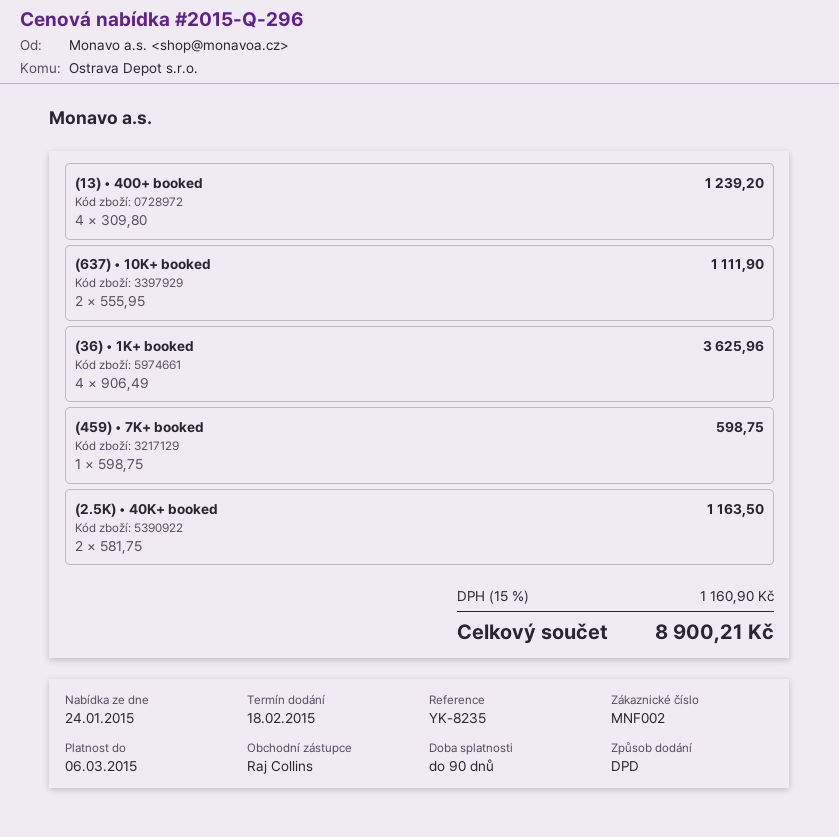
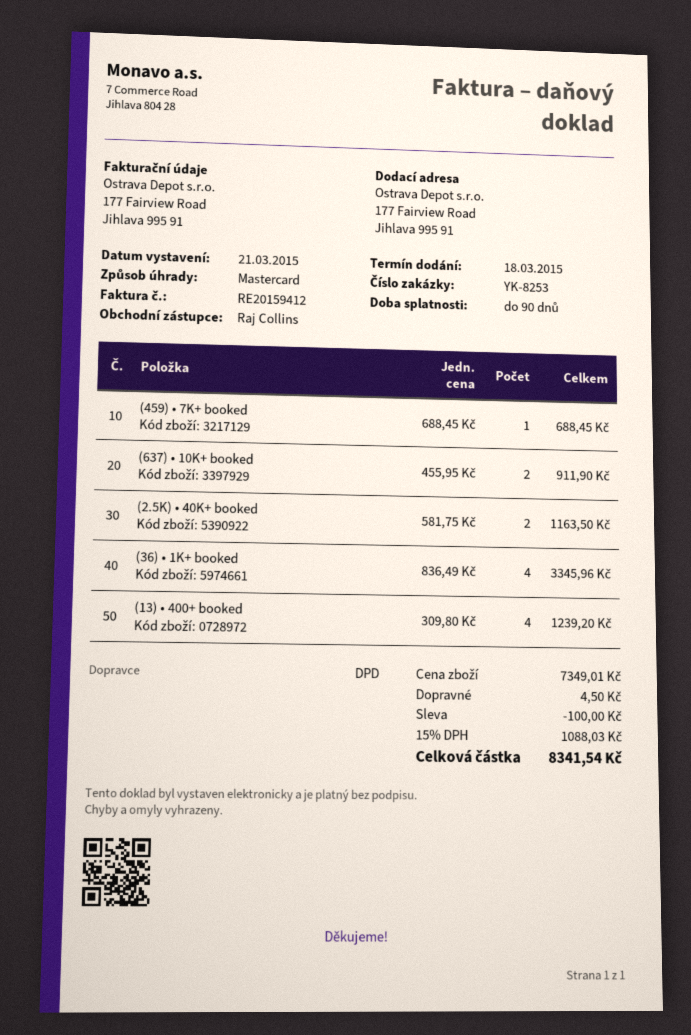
delivery date: 2015-02-18 -> 2015-03-18
reference: YK-8235 -> YK-8253
(637) • 10K+ booked: 2 x 555.95 = 1111.90 -> 2 x 455.95 = 911.90
(36) • 1K+ booked: 4 x 906.49 = 3625.96 -> 4 x 836.49 = 3345.96
(459) • 7K+ booked: 1 x 598.75 = 598.75 -> 1 x 688.45 = 688.45
discount: none -> 100.00
shipping: none -> 4.50
tax: 15% = 1160.90 -> 15% = 1088.03
total: 8900.21 -> 8341.54

